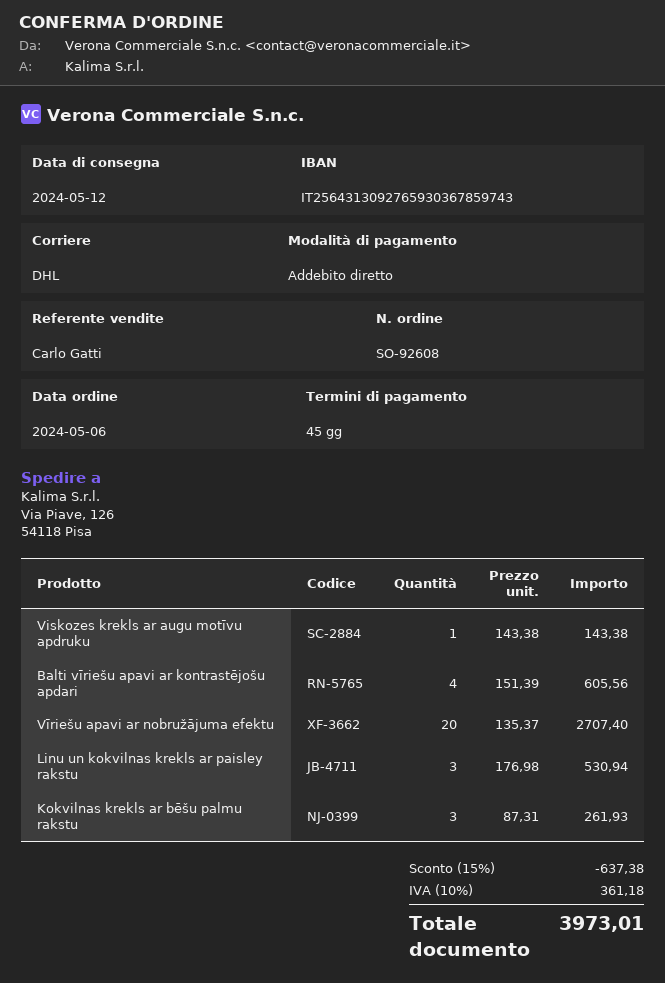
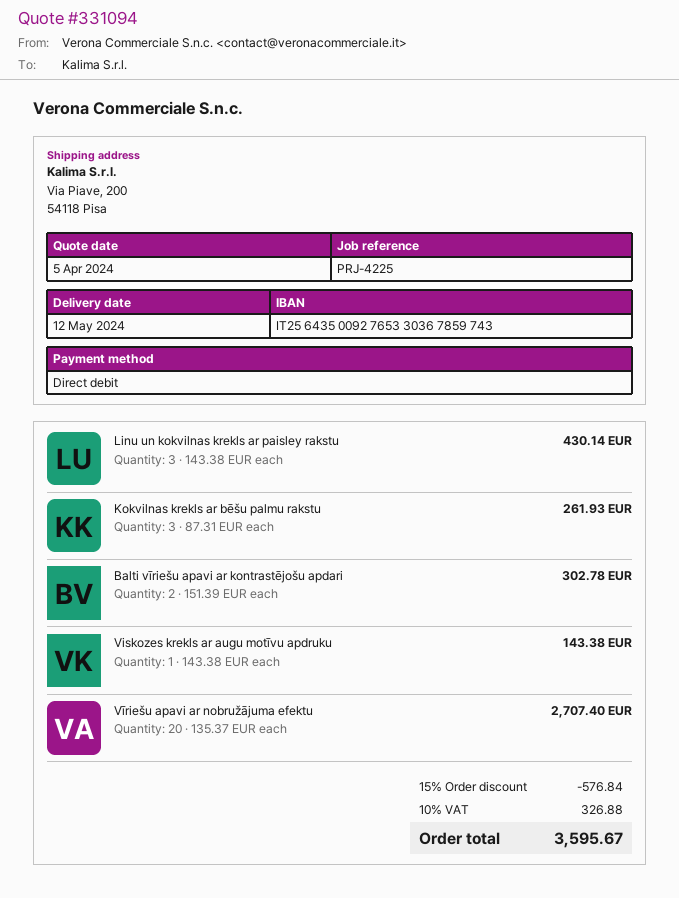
bank account: IT2564313092765930367859743 -> IT2564350092765330367859743
ship to: Via Piave, 126, 54118 Pisa -> Via Piave, 200, 54118 Pisa
Balti vīriešu apavi ar kontrastējošu apdari: 4 x 151.39 = 605.56 -> 2 x 151.39 = 302.78
Linu un kokvilnas krekls ar paisley rakstu: 3 x 176.98 = 530.94 -> 3 x 143.38 = 430.14
discount: 15% = 637.38 -> 15% = 576.84
tax: 10% = 361.18 -> 10% = 326.88
total: 3973.01 -> 3595.67

